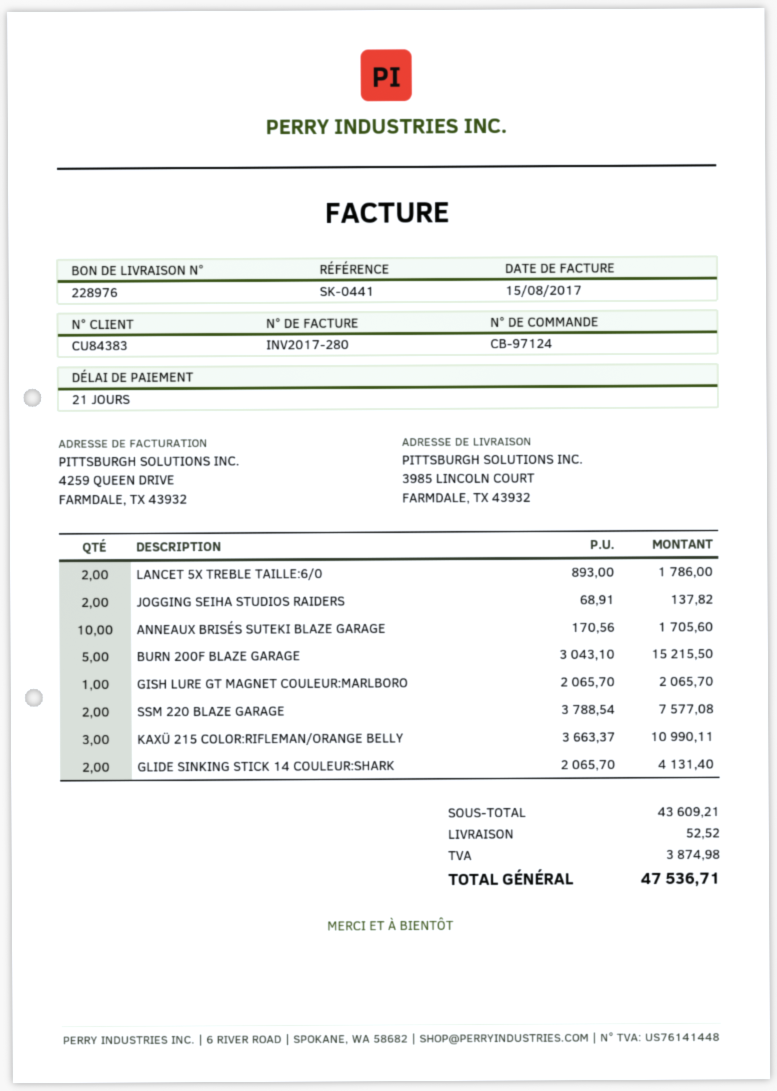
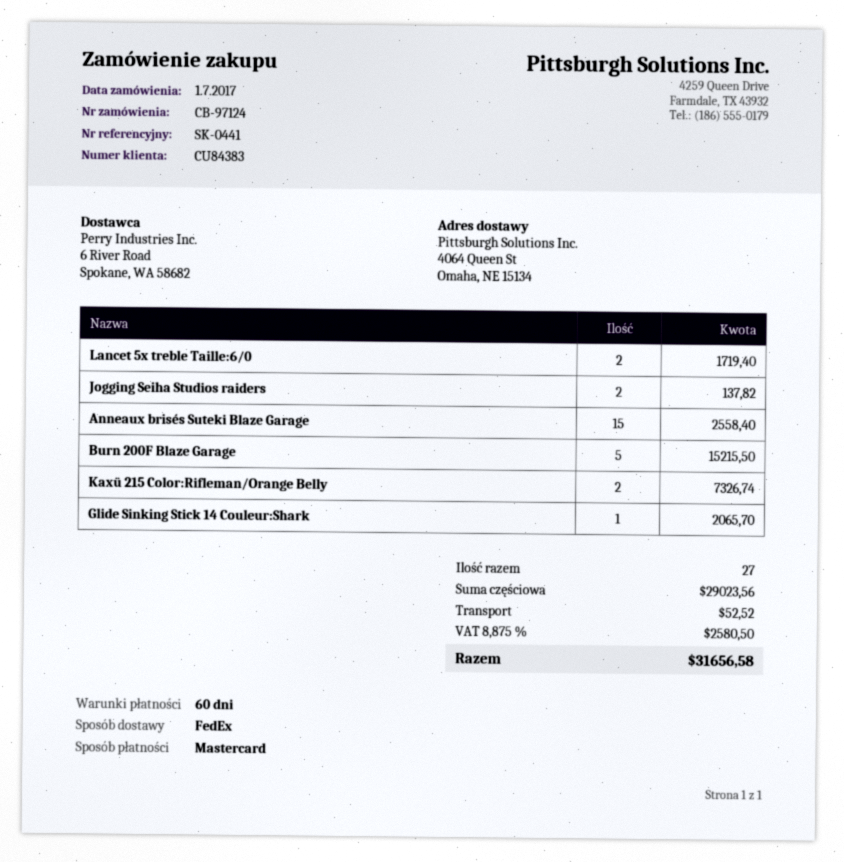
payment terms: 21 days -> 60 days
ship to: 3985 LINCOLN COURT, FARMDALE, TX 43932 -> 4064 Queen St, Omaha, NE 15134
LANCET 5X TREBLE TAILLE:6/0: 2 for 1786.00 -> 2 for 1719.40
ANNEAUX BRISÉS SUTEKI BLAZE GARAGE: 10 for 1705.60 -> 15 for 2558.40
GISH LURE GT MAGNET COULEUR:MARLBORO: 1 for 2065.70 -> none
SSM 220 BLAZE GARAGE: 2 for 7577.08 -> none
KAXÜ 215 COLOR:RIFLEMAN/ORANGE BELLY: 3 for 10990.11 -> 2 for 7326.74
GLIDE SINKING STICK 14 COULEUR:SHARK: 2 for 4131.40 -> 1 for 2065.70
subtotal: 43609.21 -> 29023.56
tax: 3874.98 -> 2580.50
total: 47536.71 -> 31656.58

